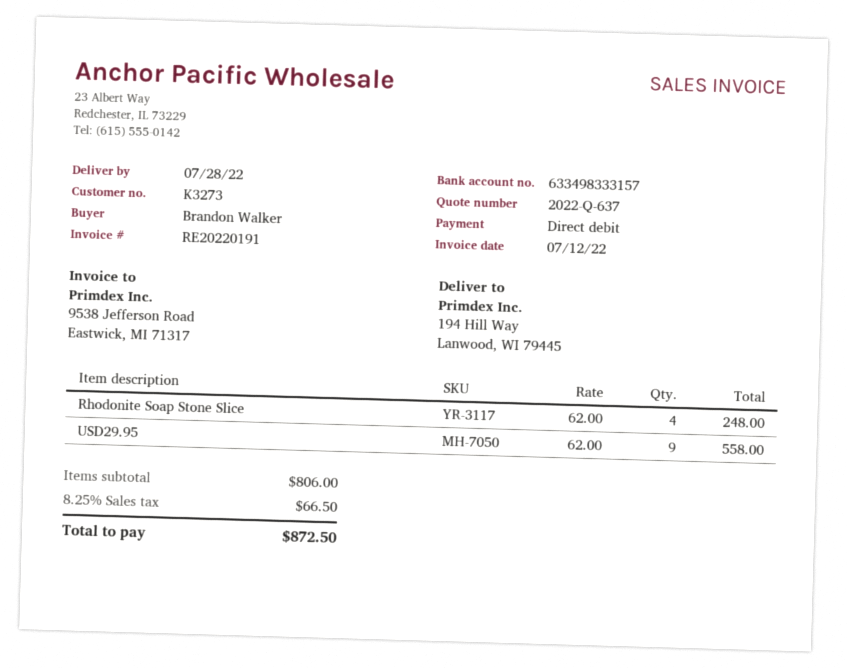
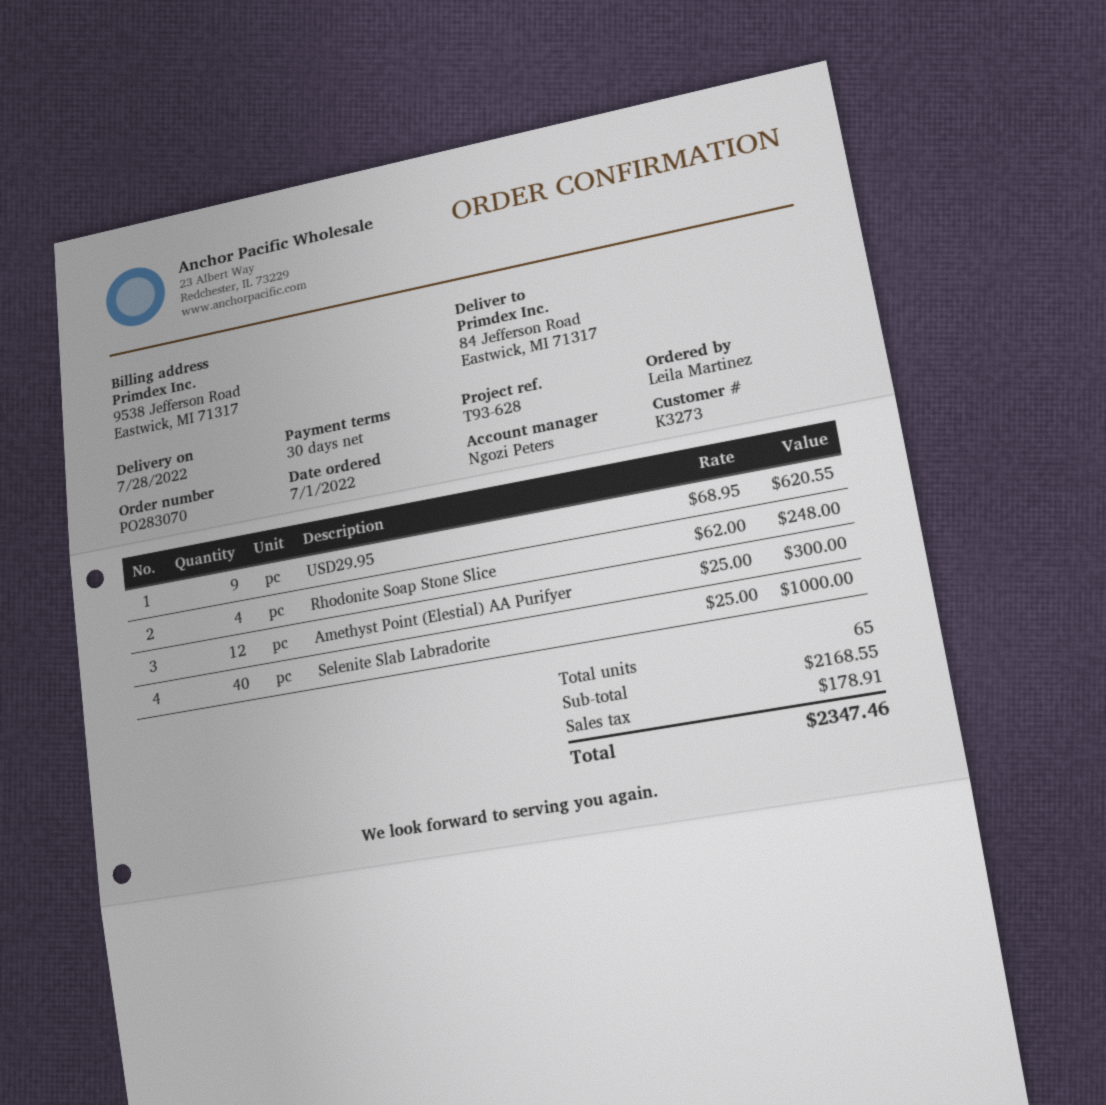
ordered by: Brandon Walker -> Leila Martinez
ship to: 194 Hill Way, Lanwood, WI 79445 -> 84 Jefferson Road, Eastwick, MI 71317
USD29.95: 9 x 62.00 = 558.00 -> 9 x 68.95 = 620.55
Amethyst Point (Elestial) AA Purifyer: none -> 12 x 25.00 = 300.00
Selenite Slab Labradorite: none -> 40 x 25.00 = 1000.00
subtotal: 806.00 -> 2168.55
tax: 66.50 -> 178.91
total: 872.50 -> 2347.46

